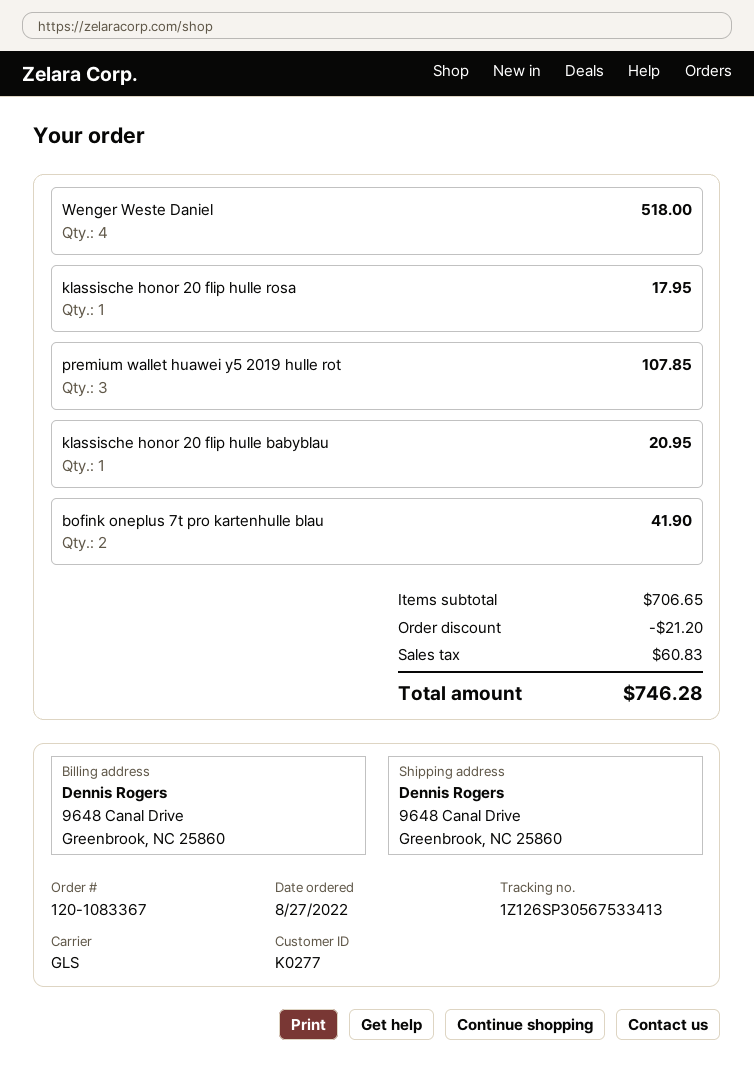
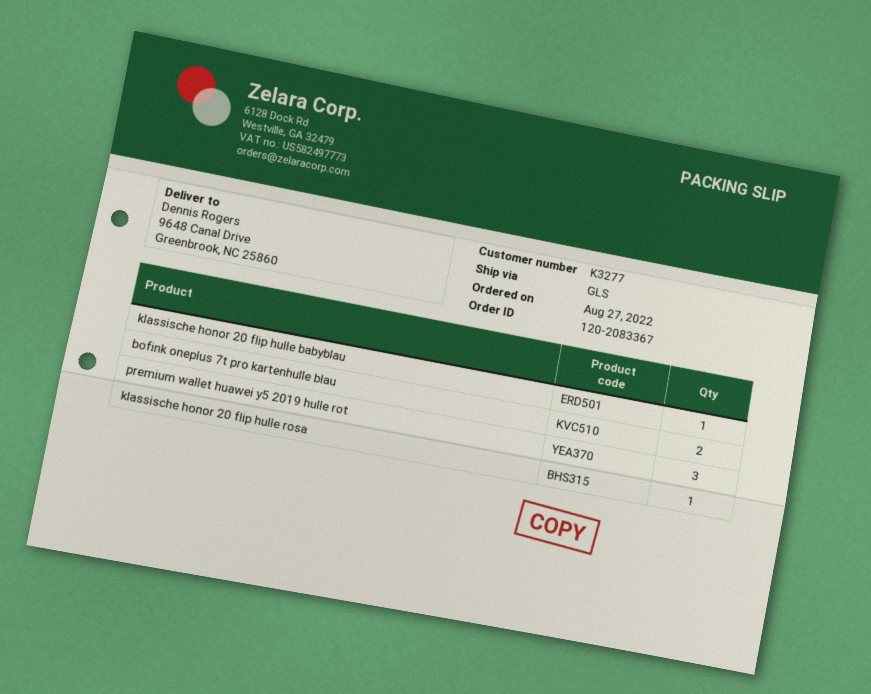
order number: 120-1083367 -> 120-2083367
customer number: K0277 -> K3277
Wenger Weste Daniel: 4 -> none

